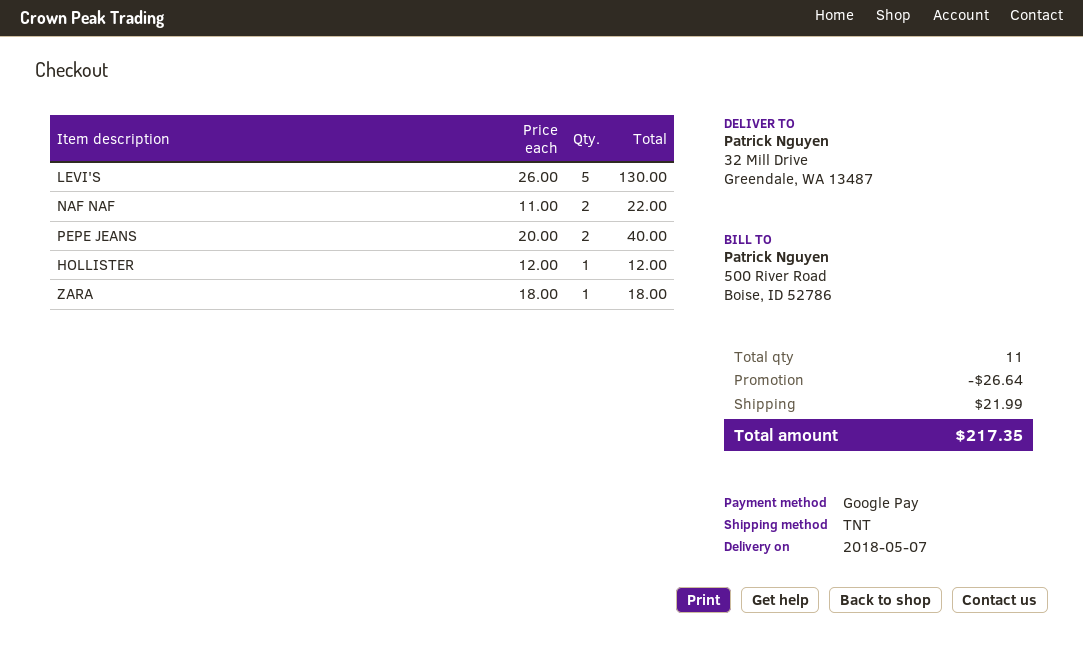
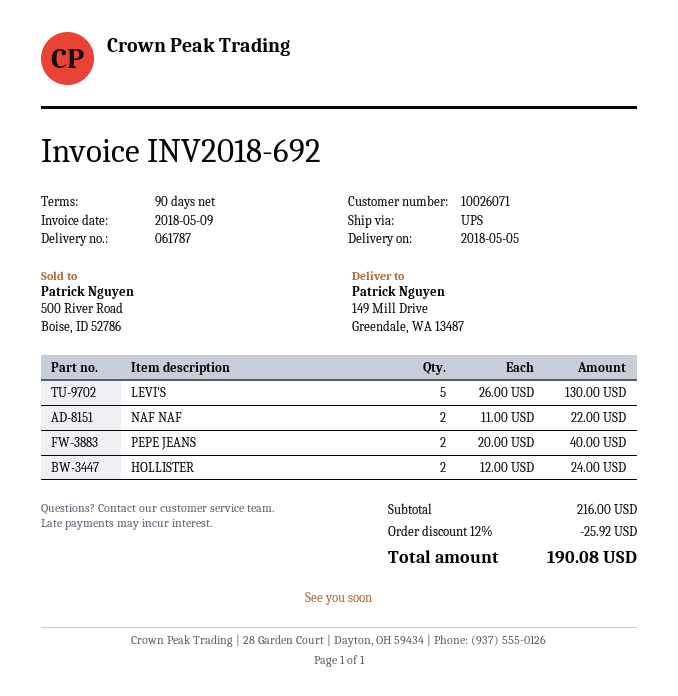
delivery date: 2018-05-07 -> 2018-05-05
shipping method: TNT -> UPS
ship to: 32 Mill Drive, Greendale, WA 13487 -> 149 Mill Drive, Greendale, WA 13487
HOLLISTER: 1 x 12.00 = 12.00 -> 2 x 12.00 = 24.00
ZARA: 1 x 18.00 = 18.00 -> none
discount: 26.64 -> 25.92
shipping: 21.99 -> none
total: 217.35 -> 190.08

